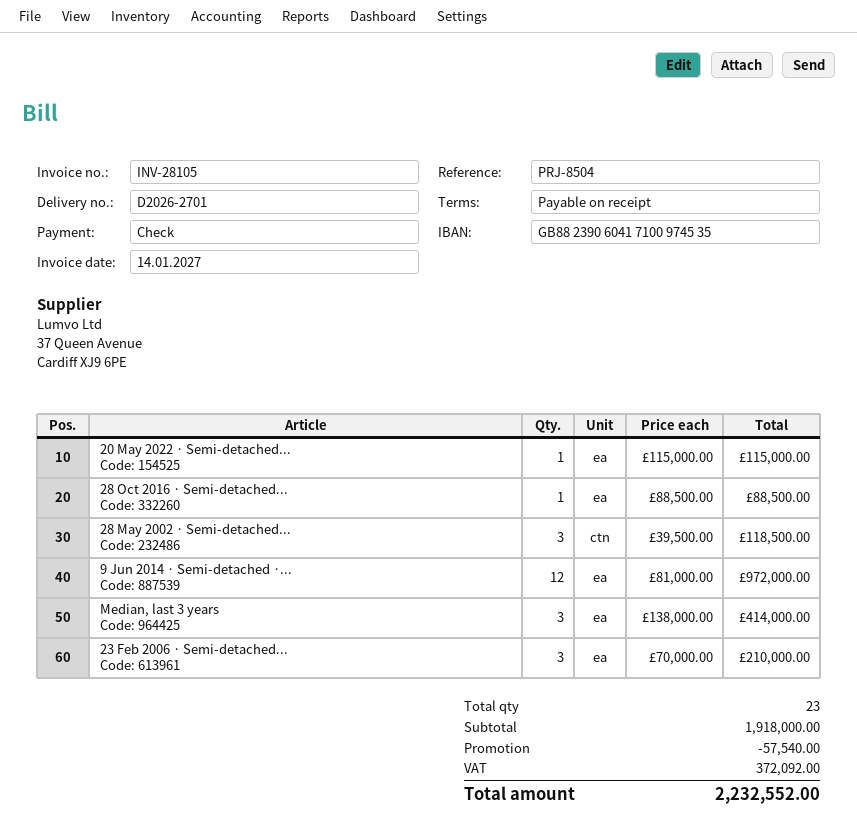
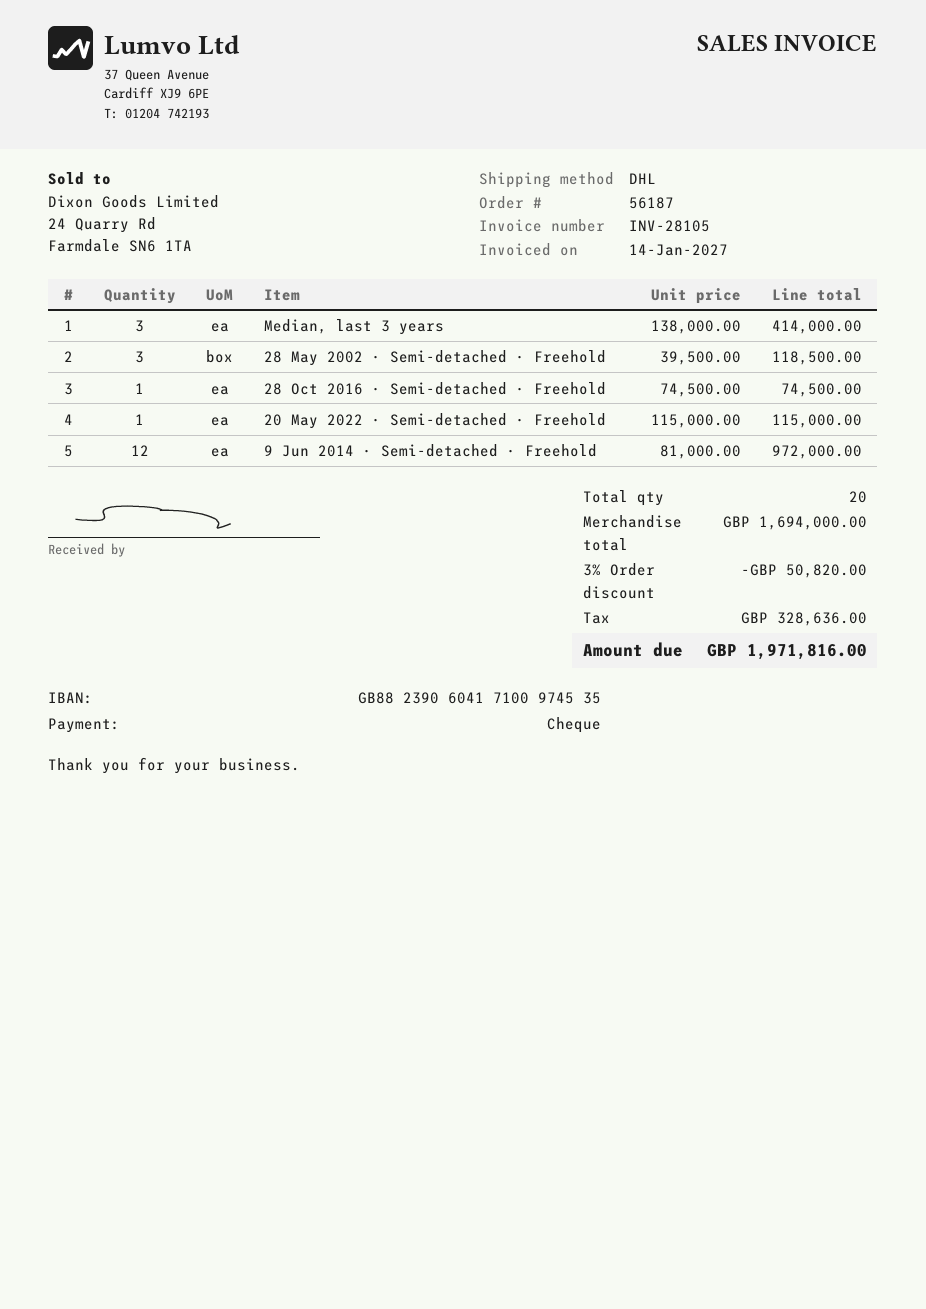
28 Oct 2016 · Semi-detached...: 1 x 88500.00 = 88500.00 -> 1 x 74500.00 = 74500.00
23 Feb 2006 · Semi-detached...: 3 x 70000.00 = 210000.00 -> none
total quantity: 23 -> 20
subtotal: 1918000.00 -> 1694000.00
discount: 57540.00 -> 50820.00
tax: 372092.00 -> 328636.00
total: 2232552.00 -> 1971816.00

